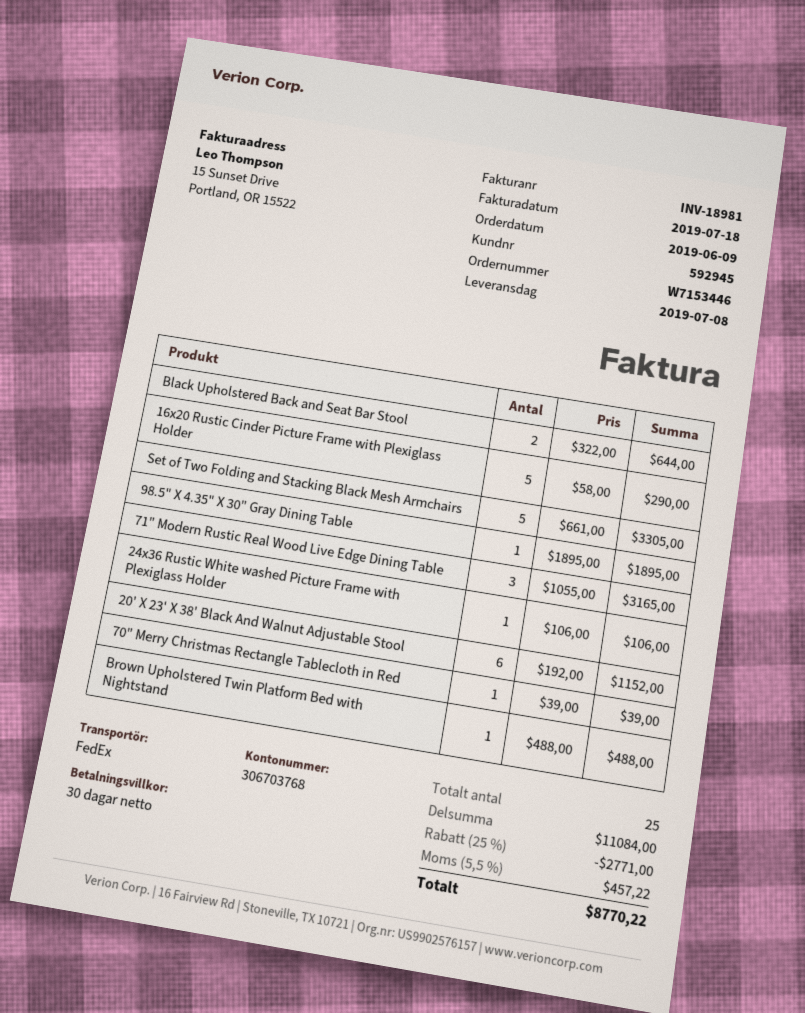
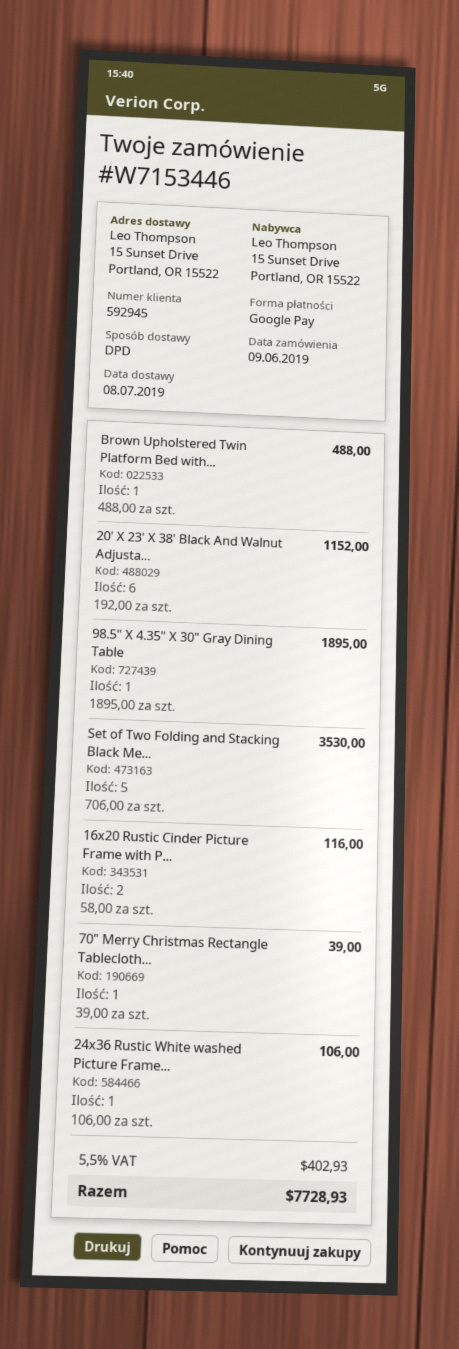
shipping method: FedEx -> DPD
Black Upholstered Back and Seat Bar Stool: 2 x 322.00 = 644.00 -> none
16x20 Rustic Cinder Picture Frame with Plexiglass Holder: 5 x 58.00 = 290.00 -> 2 x 58.00 = 116.00
Set of Two Folding and Stacking Black Mesh Armchairs: 5 x 661.00 = 3305.00 -> 5 x 706.00 = 3530.00
71" Modern Rustic Real Wood Live Edge Dining Table: 3 x 1055.00 = 3165.00 -> none
discount: 25% = 2771.00 -> none
tax: 5.5% = 457.22 -> 5.5% = 402.93
total: 8770.22 -> 7728.93

